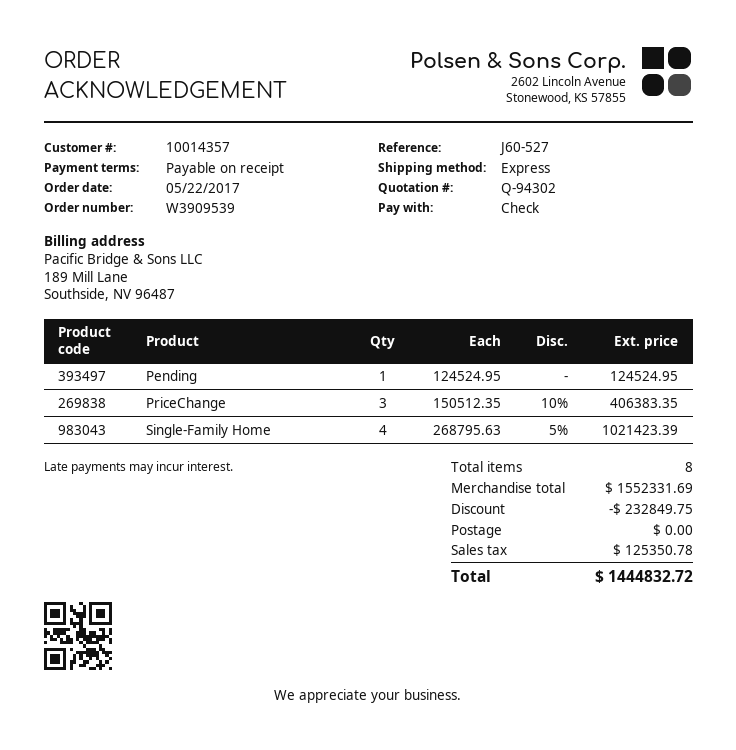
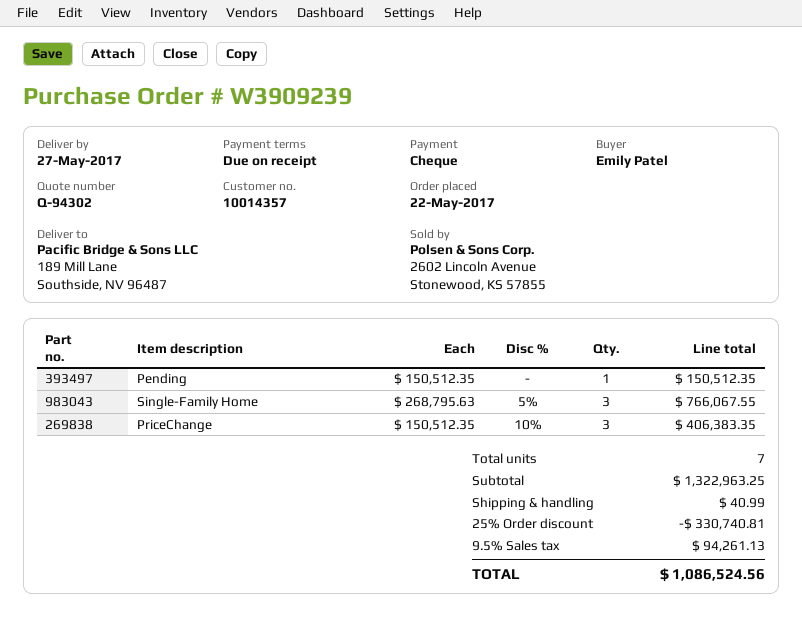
order number: W3909539 -> W3909239
Pending: 1 x 124524.95 = 124524.95 -> 1 x 150512.35 = 150512.35
Single-Family Home: 4 x 268795.63 - 5% = 1021423.39 -> 3 x 268795.63 - 5% = 766067.55
total quantity: 8 -> 7
subtotal: 1552331.69 -> 1322963.25
discount: 232849.75 -> 330740.81
shipping: 0.00 -> 40.99
tax: 125350.78 -> 94261.13
total: 1444832.72 -> 1086524.56

